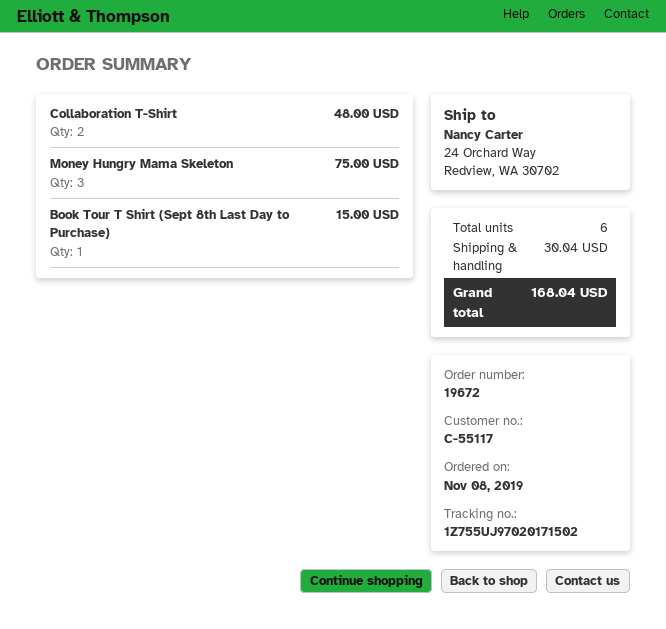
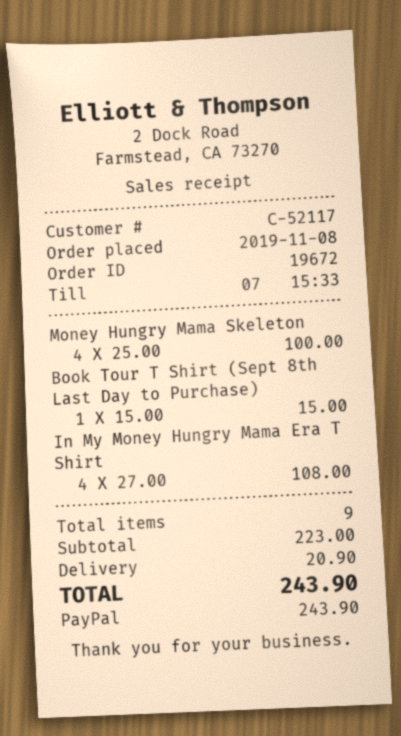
customer number: C-55117 -> C-52117
Collaboration T-Shirt: 2 for 48.00 -> none
Money Hungry Mama Skeleton: 3 for 75.00 -> 4 for 100.00
In My Money Hungry Mama Era T Shirt: none -> 4 for 108.00
total quantity: 6 -> 9
shipping: 30.04 -> 20.90
total: 168.04 -> 243.90

